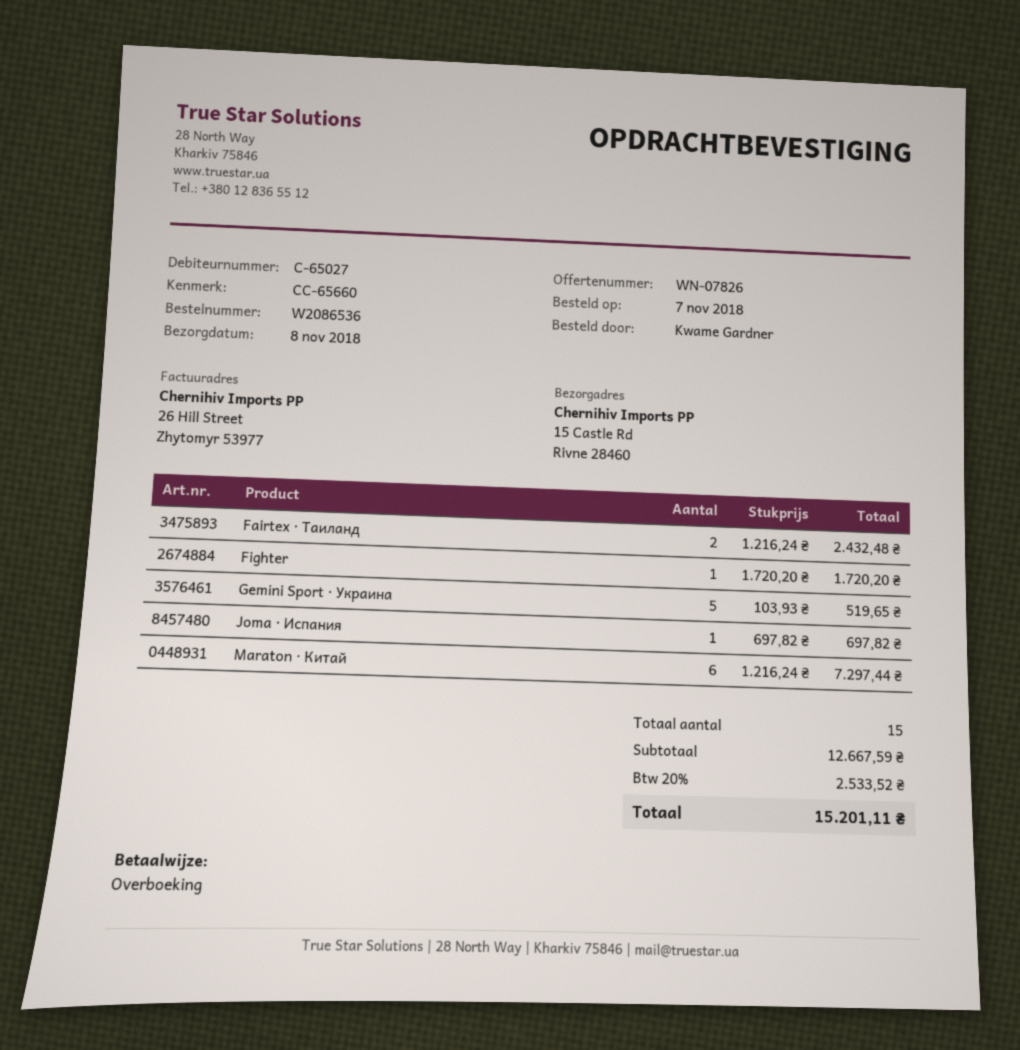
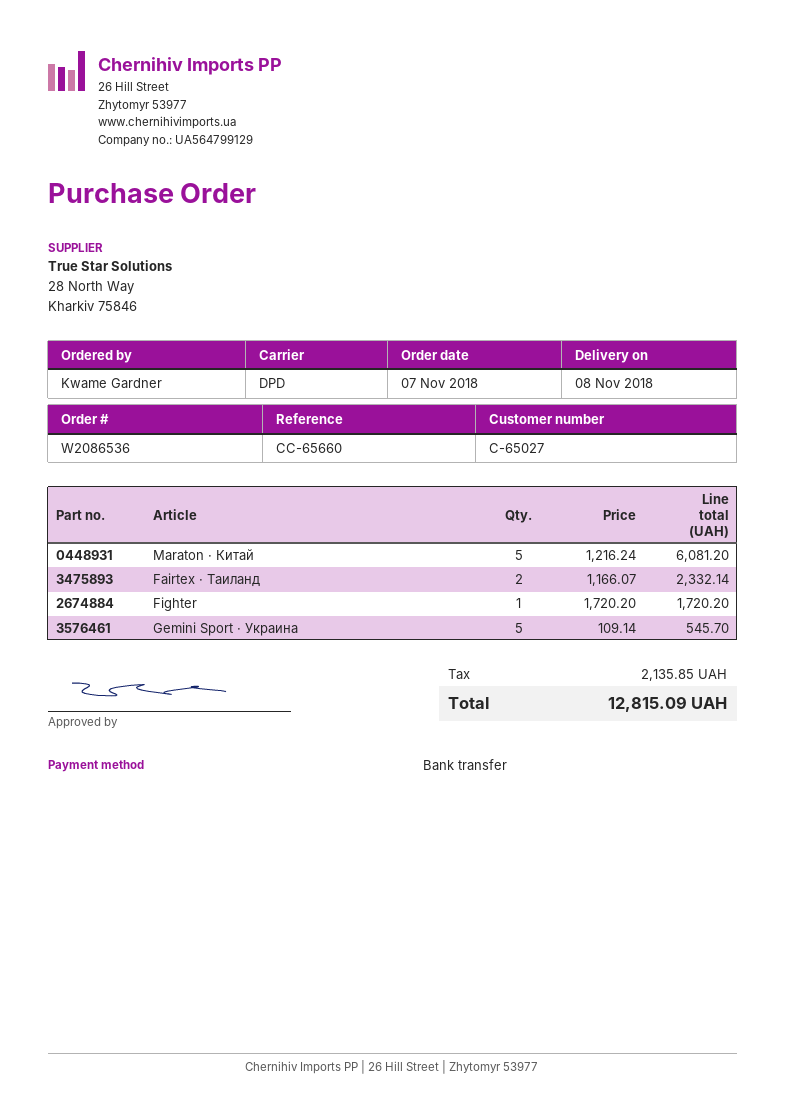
Fairtex · Таиланд: 2 x 1216.24 = 2432.48 -> 2 x 1166.07 = 2332.14
Gemini Sport · Украина: 5 x 103.93 = 519.65 -> 5 x 109.14 = 545.70
Joma · Испания: 1 x 697.82 = 697.82 -> none
Maraton · Китай: 6 x 1216.24 = 7297.44 -> 5 x 1216.24 = 6081.20
tax: 2533.52 -> 2135.85
total: 15201.11 -> 12815.09

